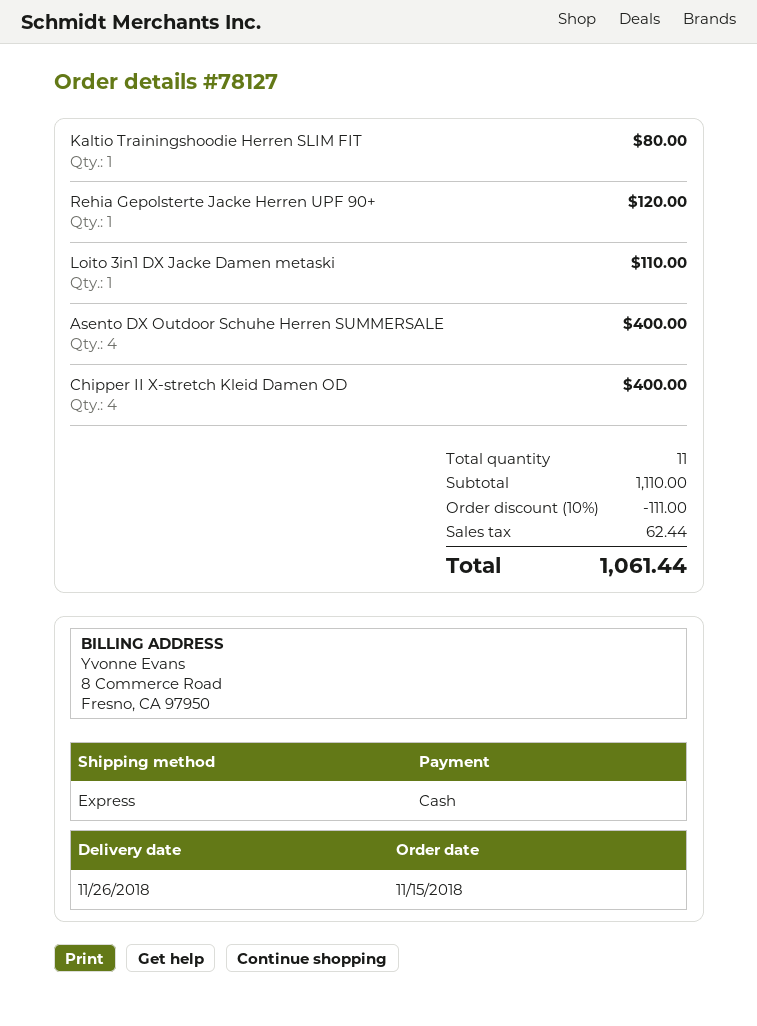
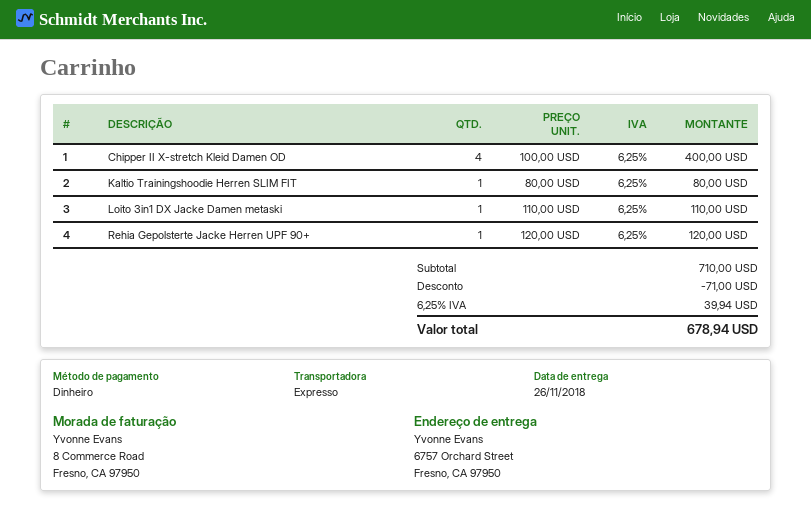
Asento DX Outdoor Schuhe Herren SUMMERSALE: 4 for 400.00 -> none
subtotal: 1110.00 -> 710.00
discount: 111.00 -> 71.00
tax: 62.44 -> 39.94
total: 1061.44 -> 678.94

